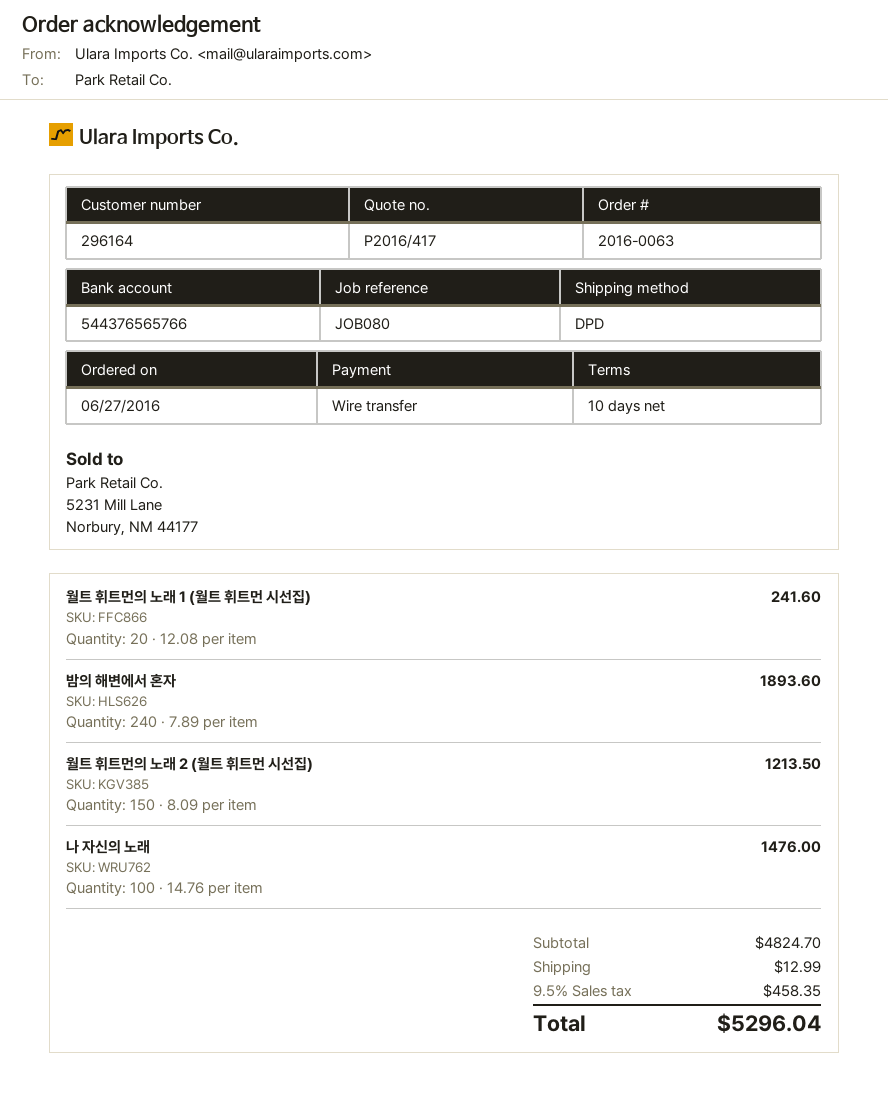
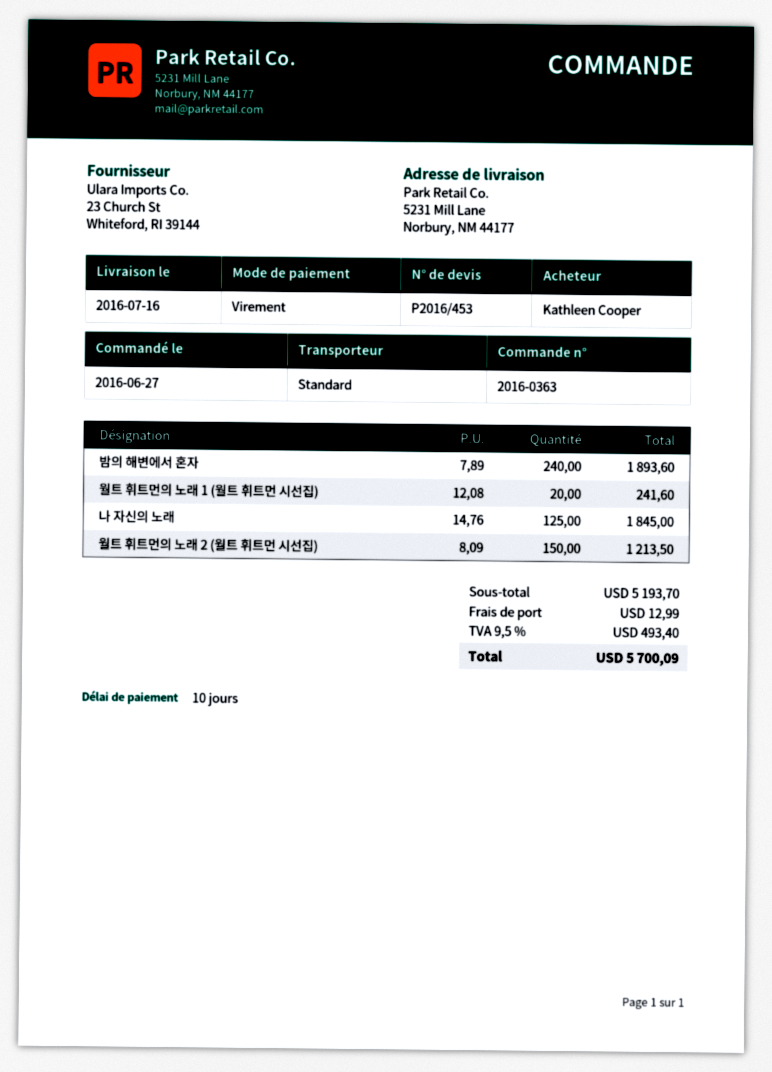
quote number: P2016/417 -> P2016/453
order number: 2016-0063 -> 2016-0363
shipping method: DPD -> standard
나 자신의 노래: 100 x 14.76 = 1476.00 -> 125 x 14.76 = 1845.00
subtotal: 4824.70 -> 5193.70
tax: 9.5% = 458.35 -> 9.5% = 493.40
total: 5296.04 -> 5700.09

